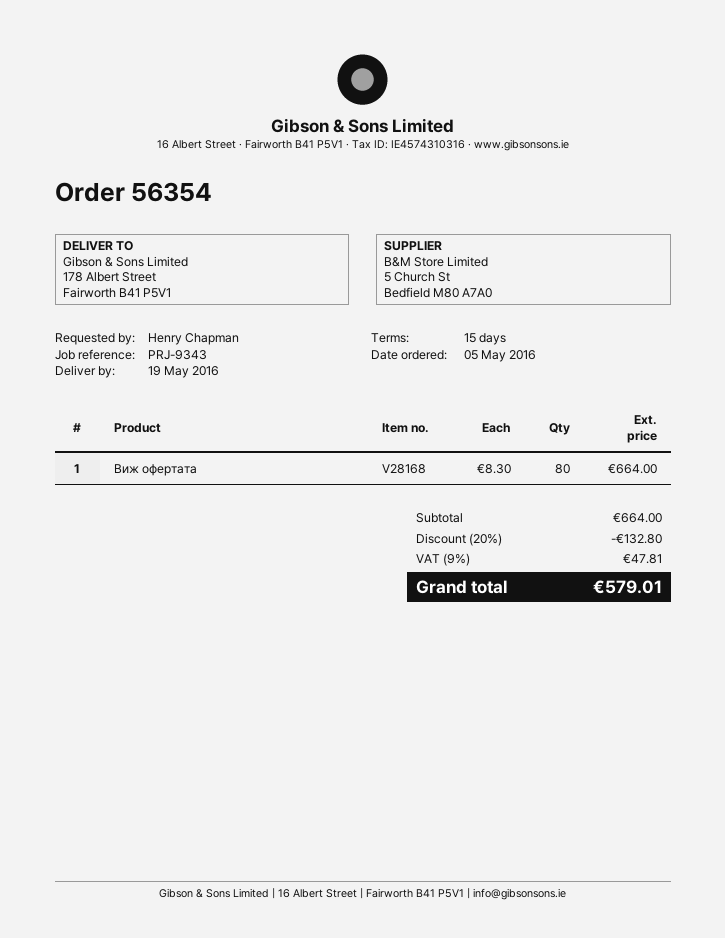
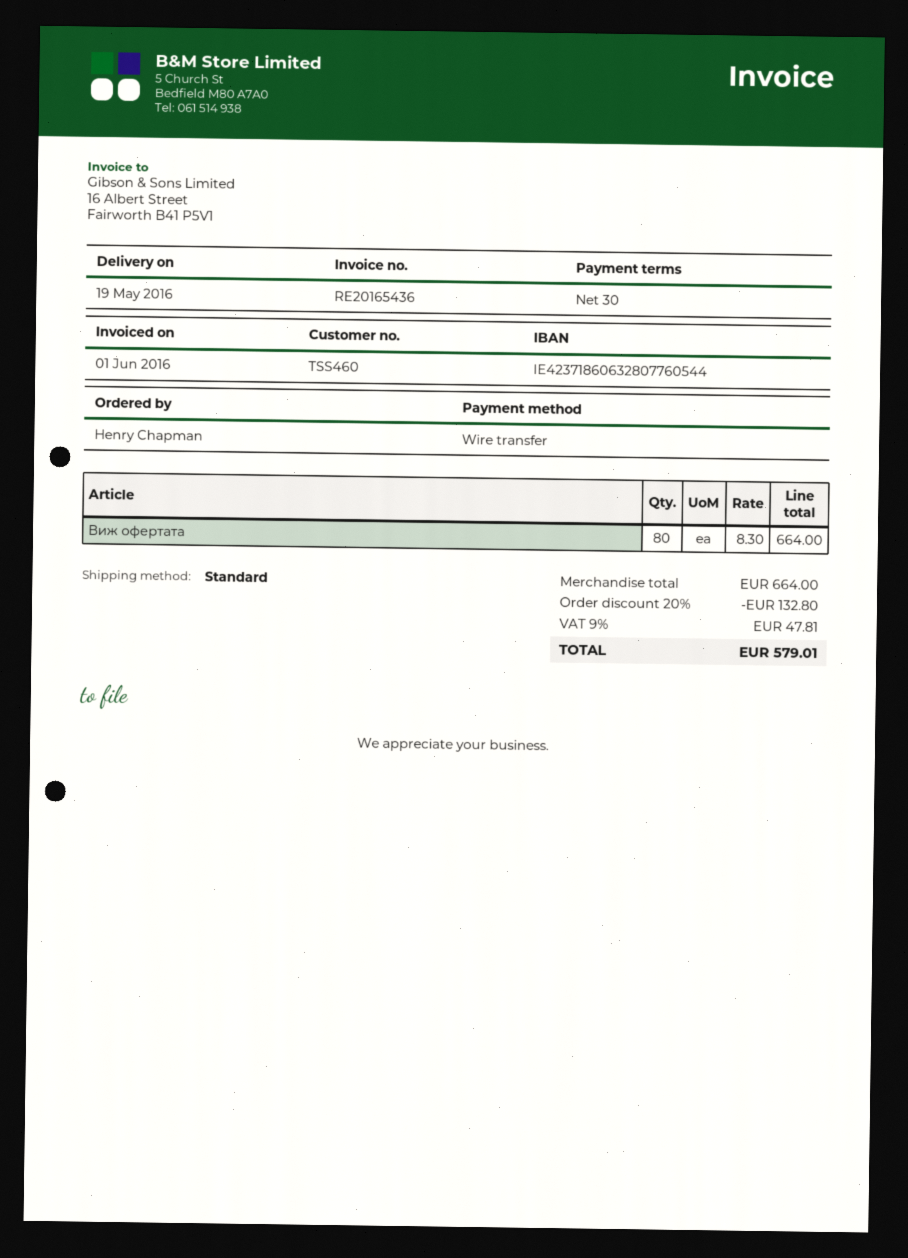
payment terms: 15 days -> 30 days

